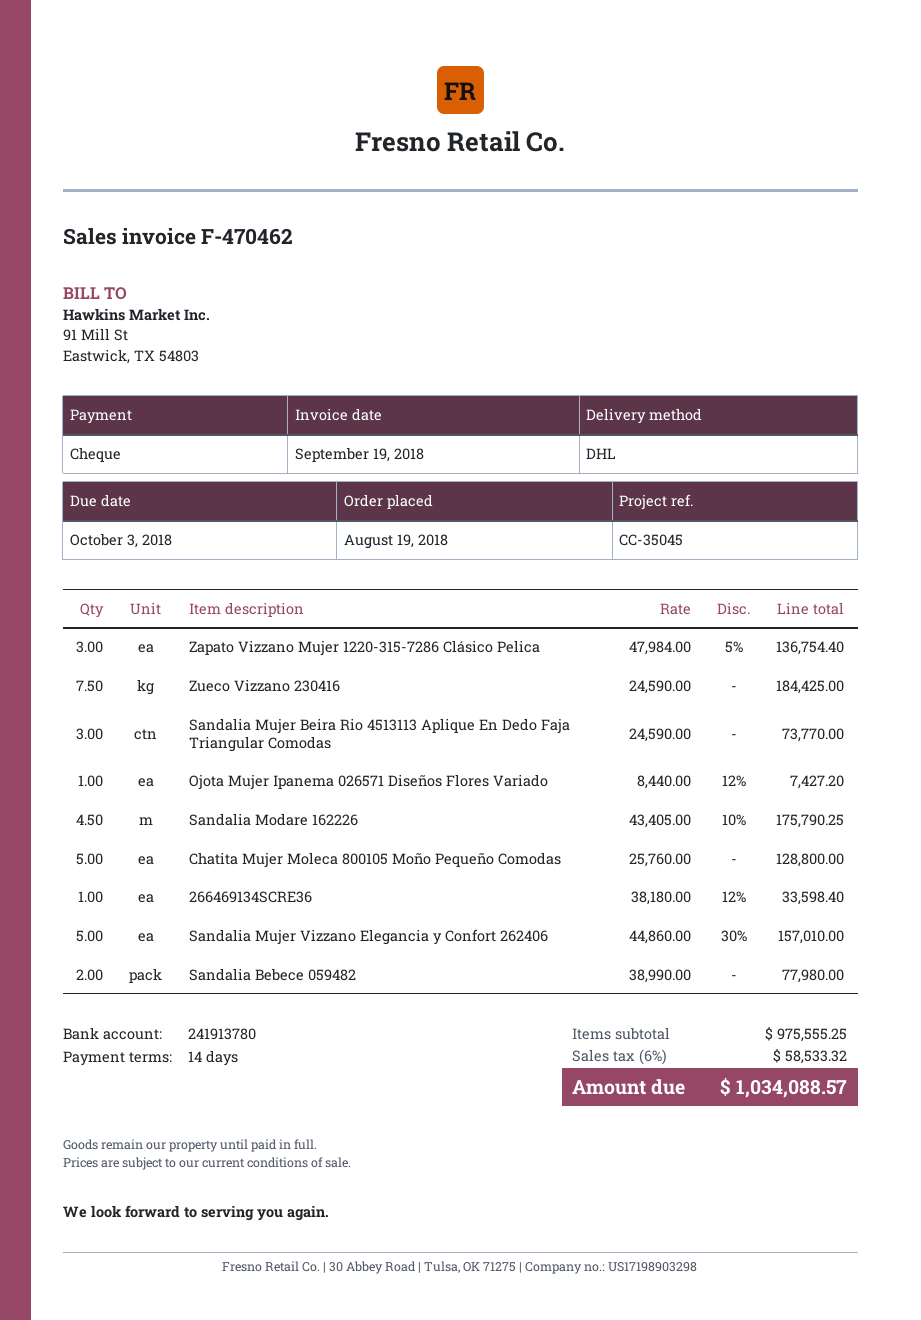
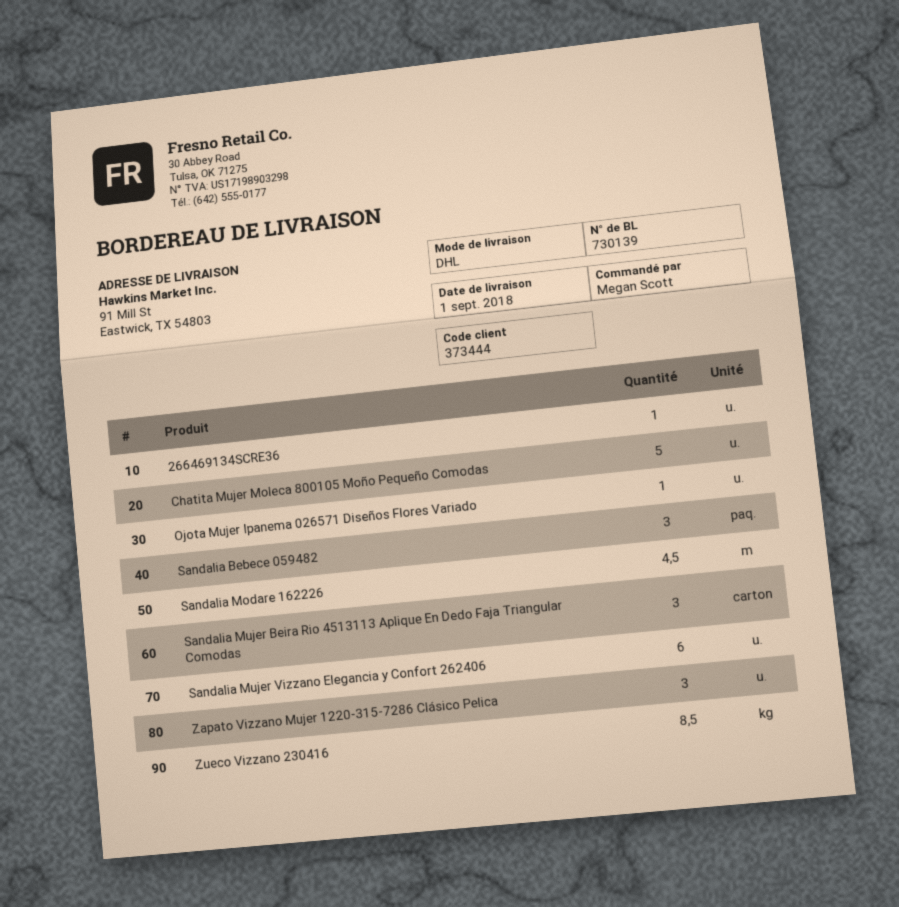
Zueco Vizzano 230416: 7.5 -> 8.5
Sandalia Mujer Vizzano Elegancia y Confort 262406: 5 -> 6
Sandalia Bebece 059482: 2 -> 3

